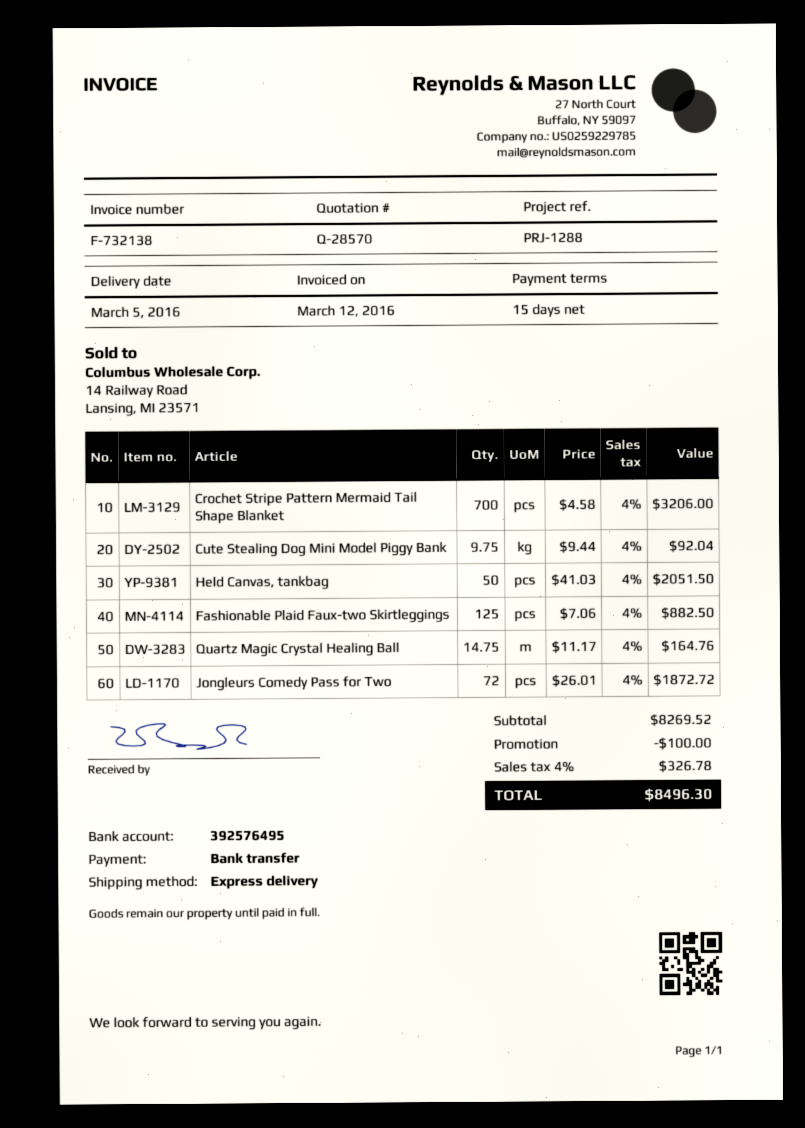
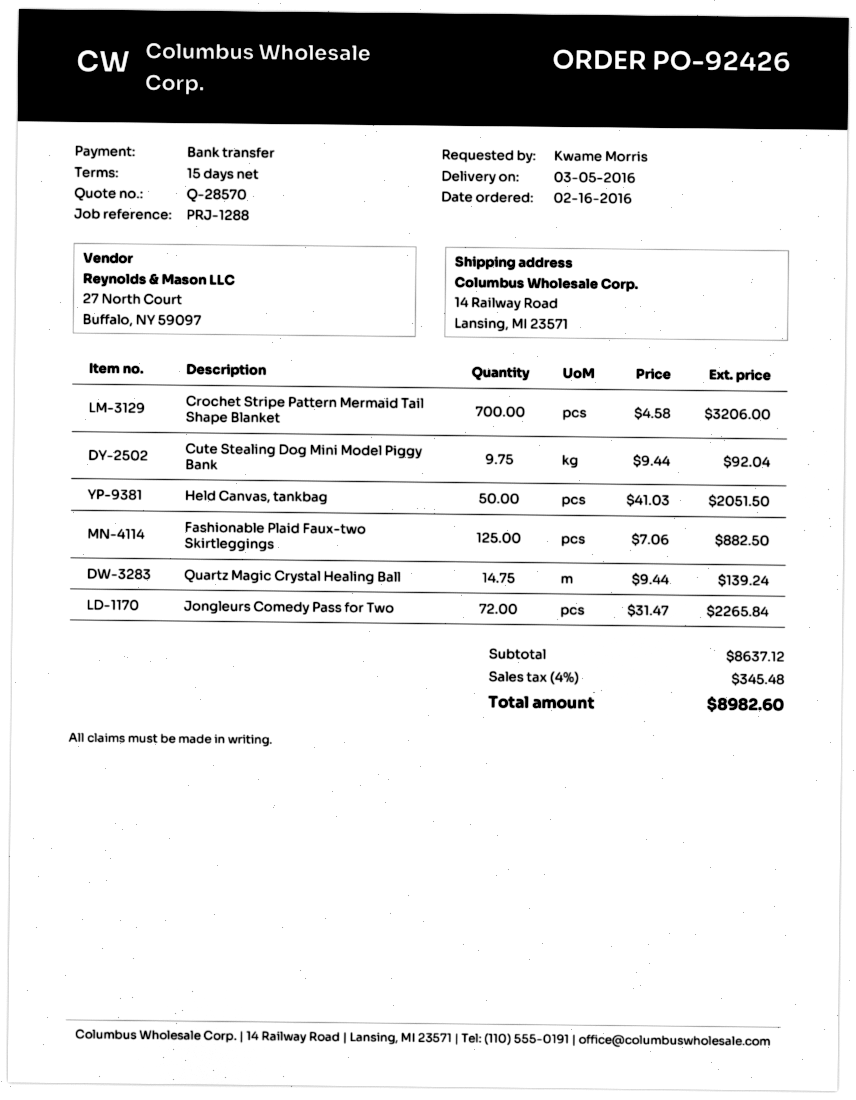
Quartz Magic Crystal Healing Ball: 14.75 x 11.17 = 164.76 -> 14.75 x 9.44 = 139.24
Jongleurs Comedy Pass for Two: 72 x 26.01 = 1872.72 -> 72 x 31.47 = 2265.84
subtotal: 8269.52 -> 8637.12
discount: 100.00 -> none
tax: 4% = 326.78 -> 4% = 345.48
total: 8496.30 -> 8982.60

